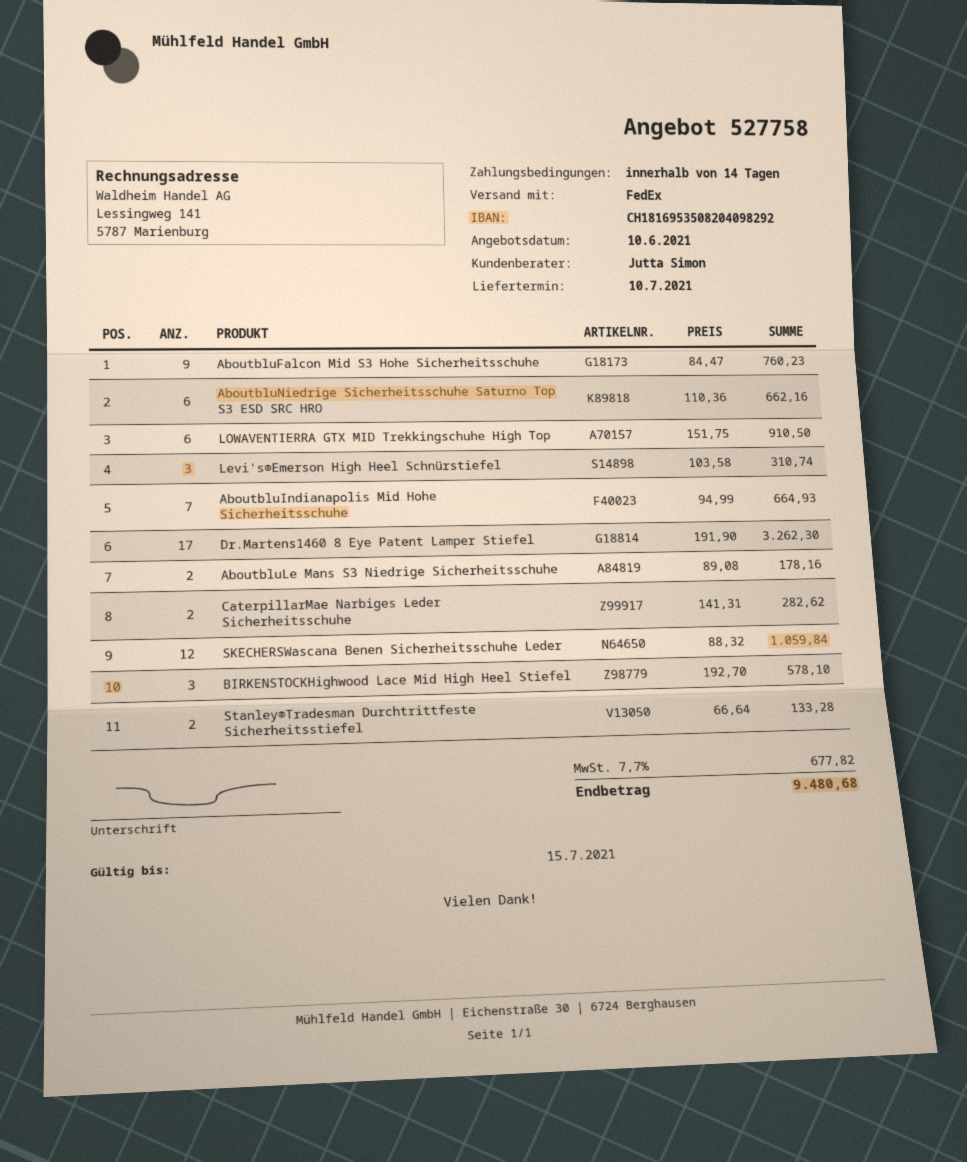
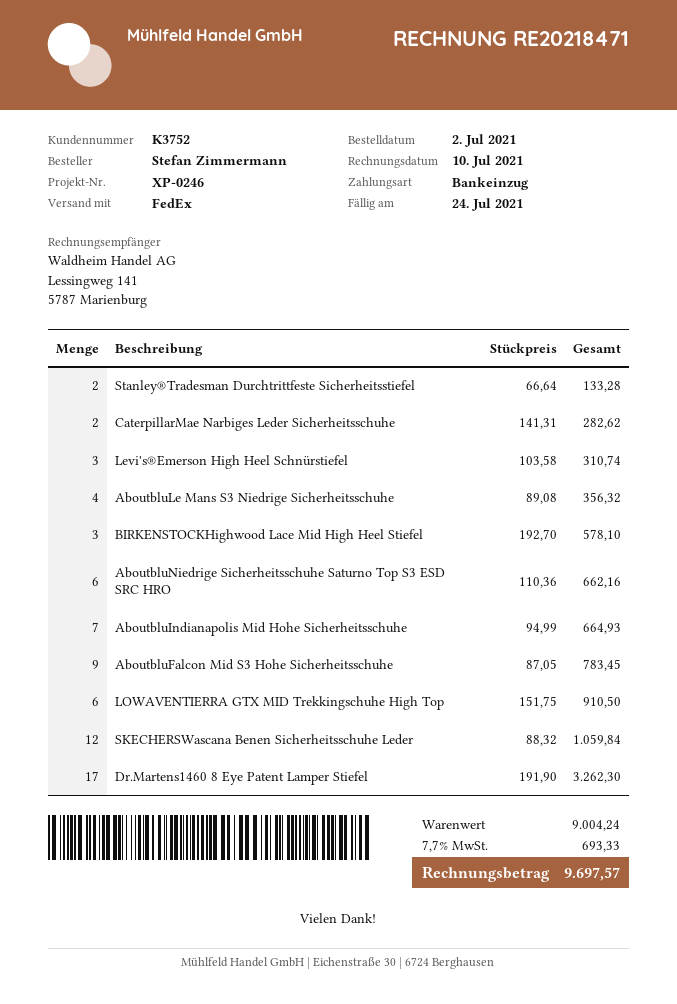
AboutbluFalcon Mid S3 Hohe Sicherheitsschuhe: 9 x 84.47 = 760.23 -> 9 x 87.05 = 783.45
AboutbluLe Mans S3 Niedrige Sicherheitsschuhe: 2 x 89.08 = 178.16 -> 4 x 89.08 = 356.32
tax: 7.7% = 677.82 -> 7.7% = 693.33
total: 9480.68 -> 9697.57

